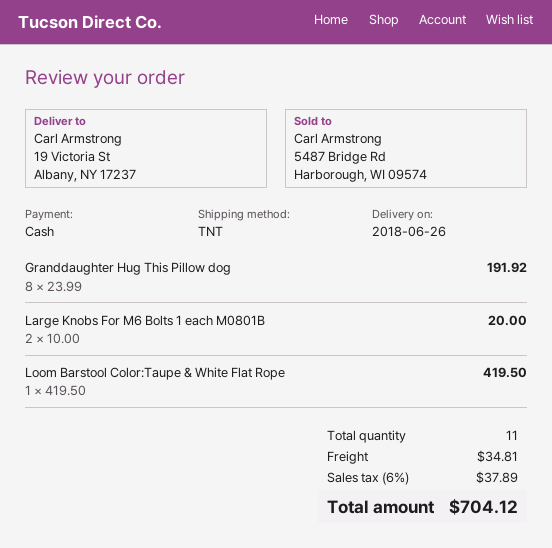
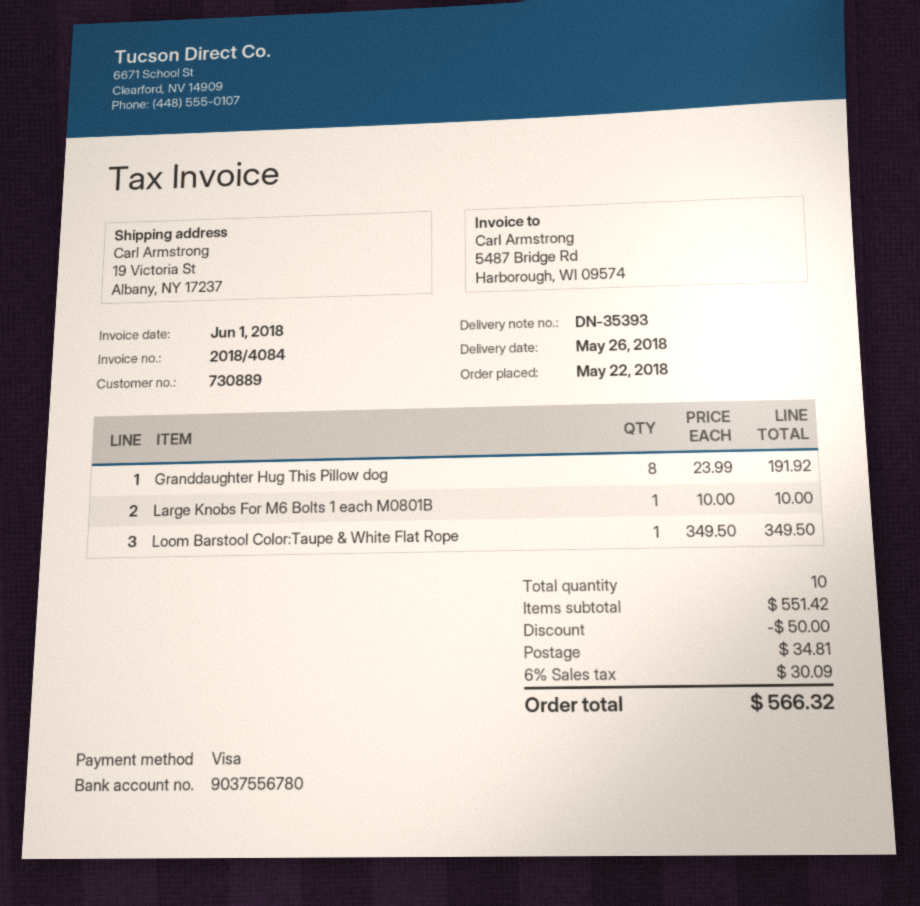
delivery date: 2018-06-26 -> 2018-05-26
payment method: cash -> Visa
Large Knobs For M6 Bolts 1 each M0801B: 2 x 10.00 = 20.00 -> 1 x 10.00 = 10.00
Loom Barstool Color:Taupe & White Flat Rope: 1 x 419.50 = 419.50 -> 1 x 349.50 = 349.50
total quantity: 11 -> 10
discount: none -> 50.00
tax: 6% = 37.89 -> 6% = 30.09
total: 704.12 -> 566.32

